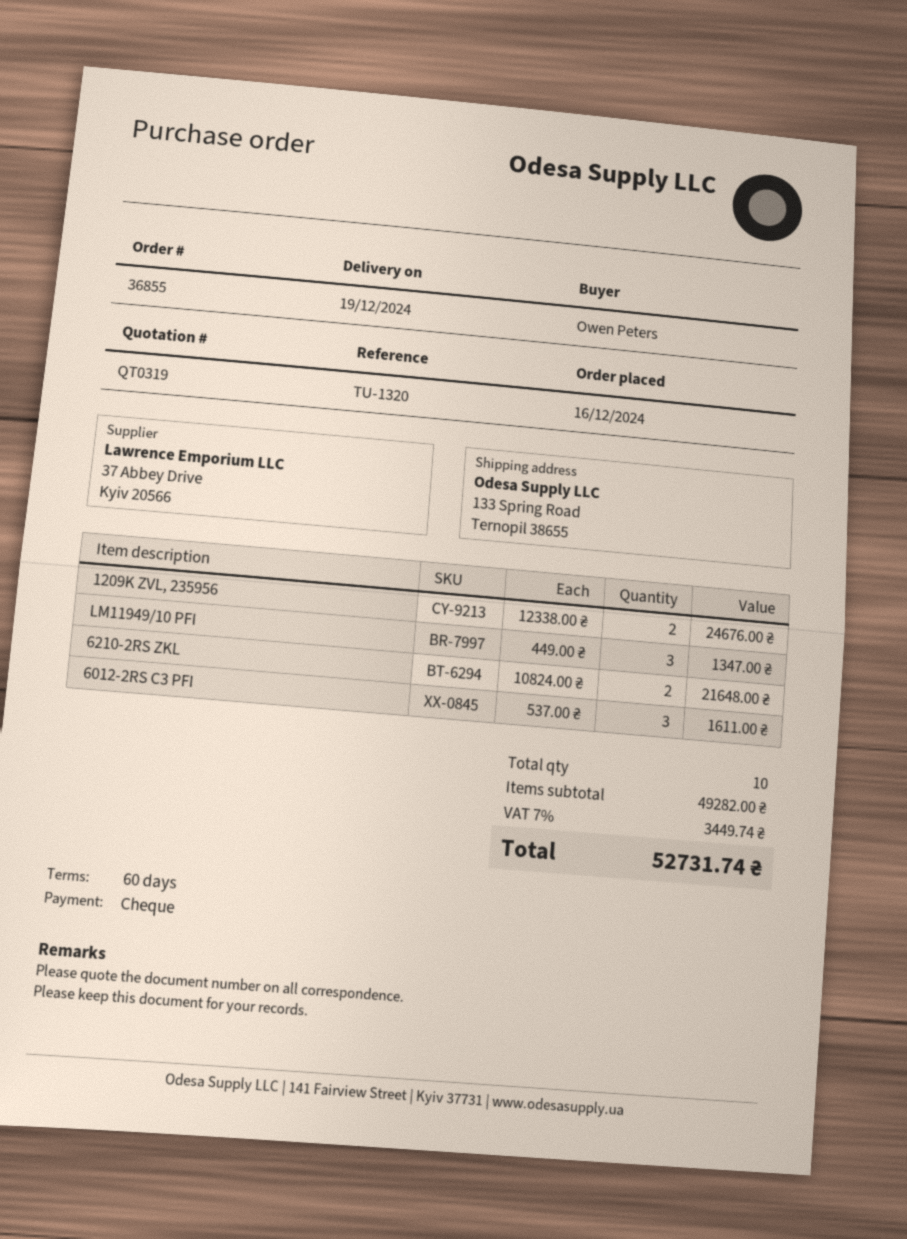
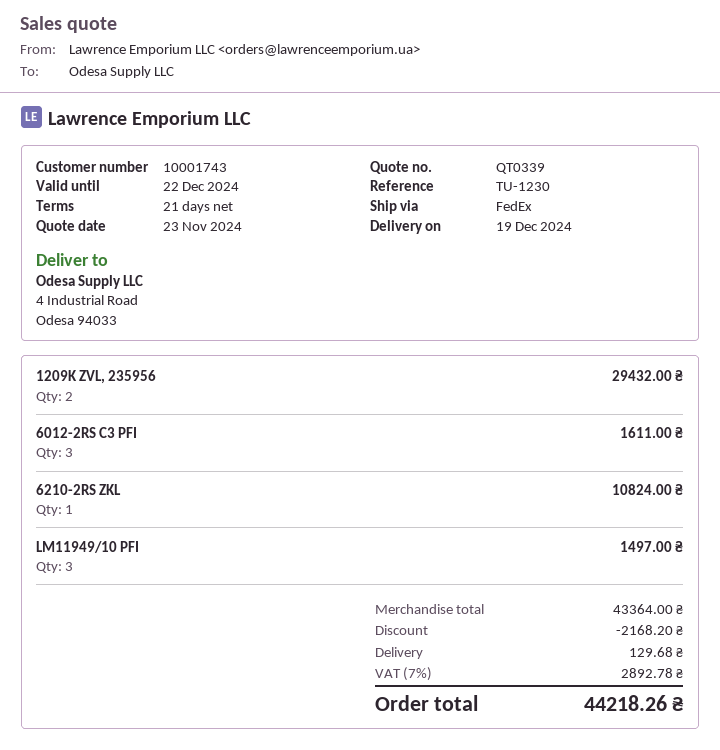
quote number: QT0319 -> QT0339
payment terms: 60 days -> 21 days
reference: TU-1320 -> TU-1230
ship to: 133 Spring Road, Ternopil 38655 -> 4 Industrial Road, Odesa 94033
1209K ZVL, 235956: 2 for 24676.00 -> 2 for 29432.00
LM11949/10 PFI: 3 for 1347.00 -> 3 for 1497.00
6210-2RS ZKL: 2 for 21648.00 -> 1 for 10824.00
subtotal: 49282.00 -> 43364.00
discount: none -> 2168.20
shipping: none -> 129.68
tax: 7% = 3449.74 -> 7% = 2892.78
total: 52731.74 -> 44218.26

